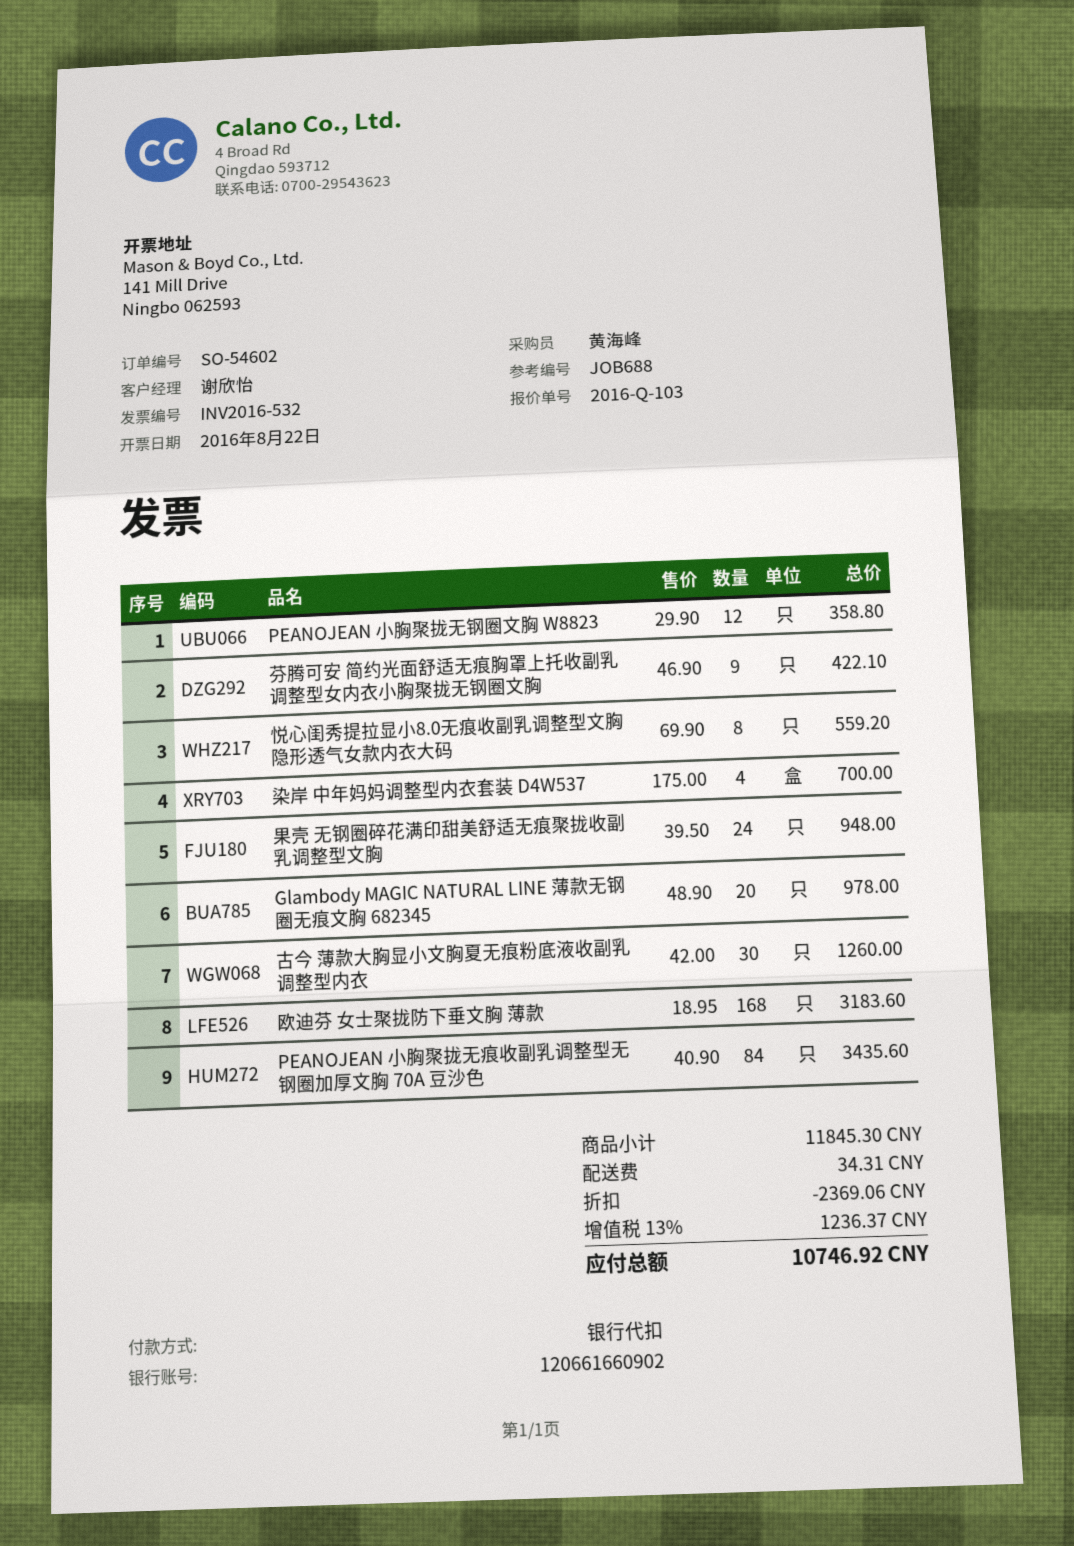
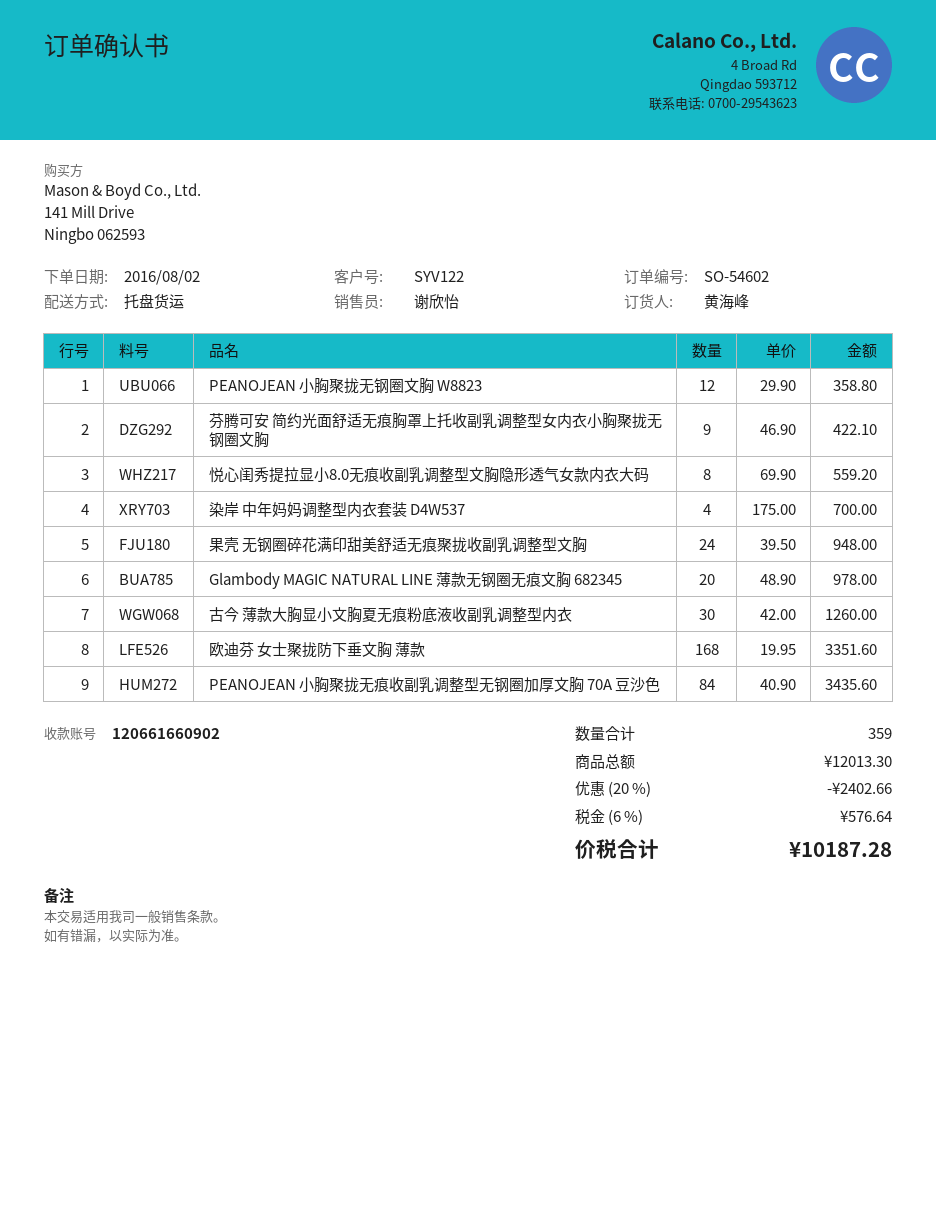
欧迪芬 女士聚拢防下垂文胸 薄款: 168 x 18.95 = 3183.60 -> 168 x 19.95 = 3351.60
subtotal: 11845.30 -> 12013.30
discount: 2369.06 -> 2402.66
shipping: 34.31 -> none
tax: 13% = 1236.37 -> 6% = 576.64
total: 10746.92 -> 10187.28

